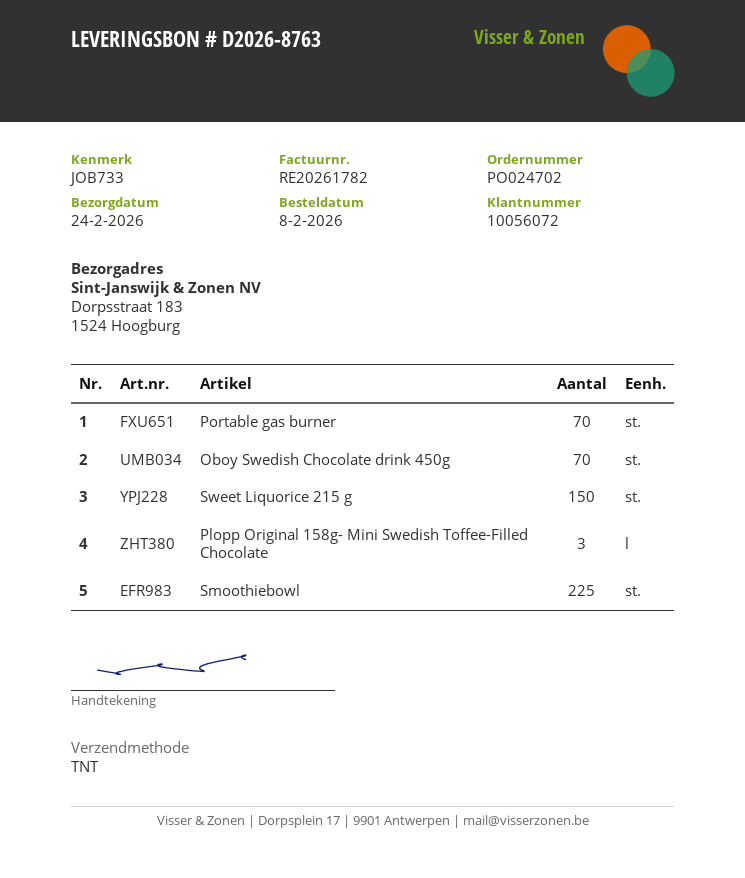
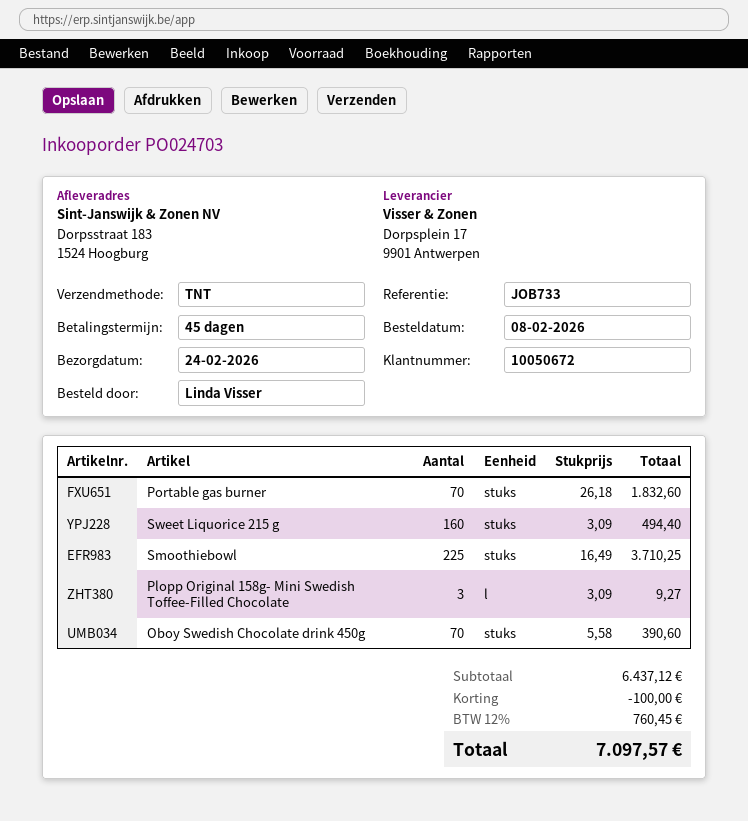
order number: PO024702 -> PO024703
customer number: 10056072 -> 10050672
Sweet Liquorice 215 g: 150 -> 160

